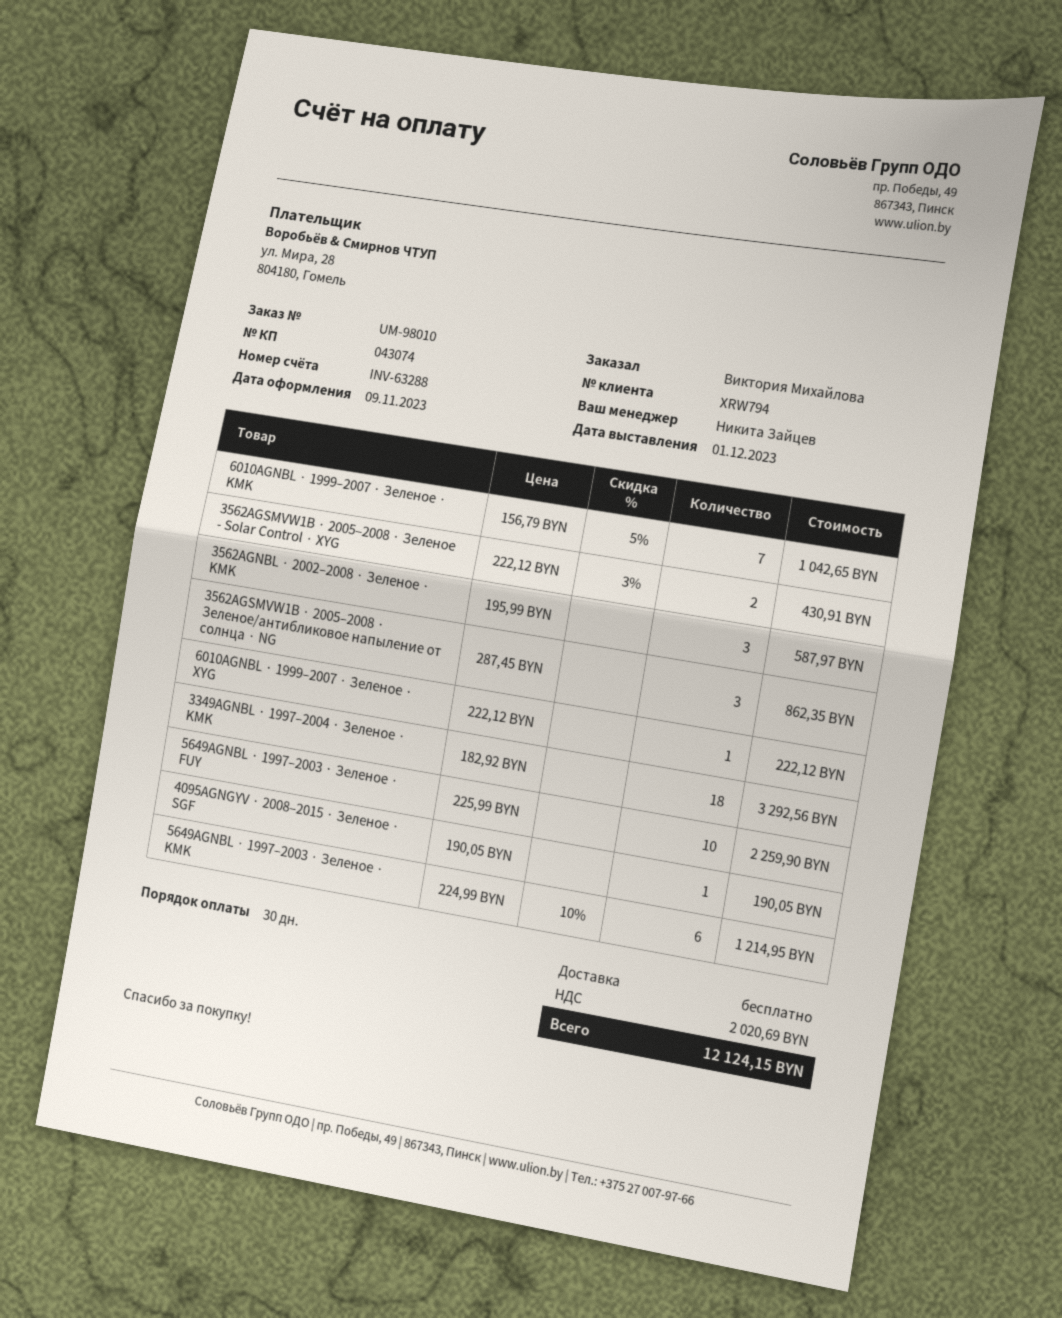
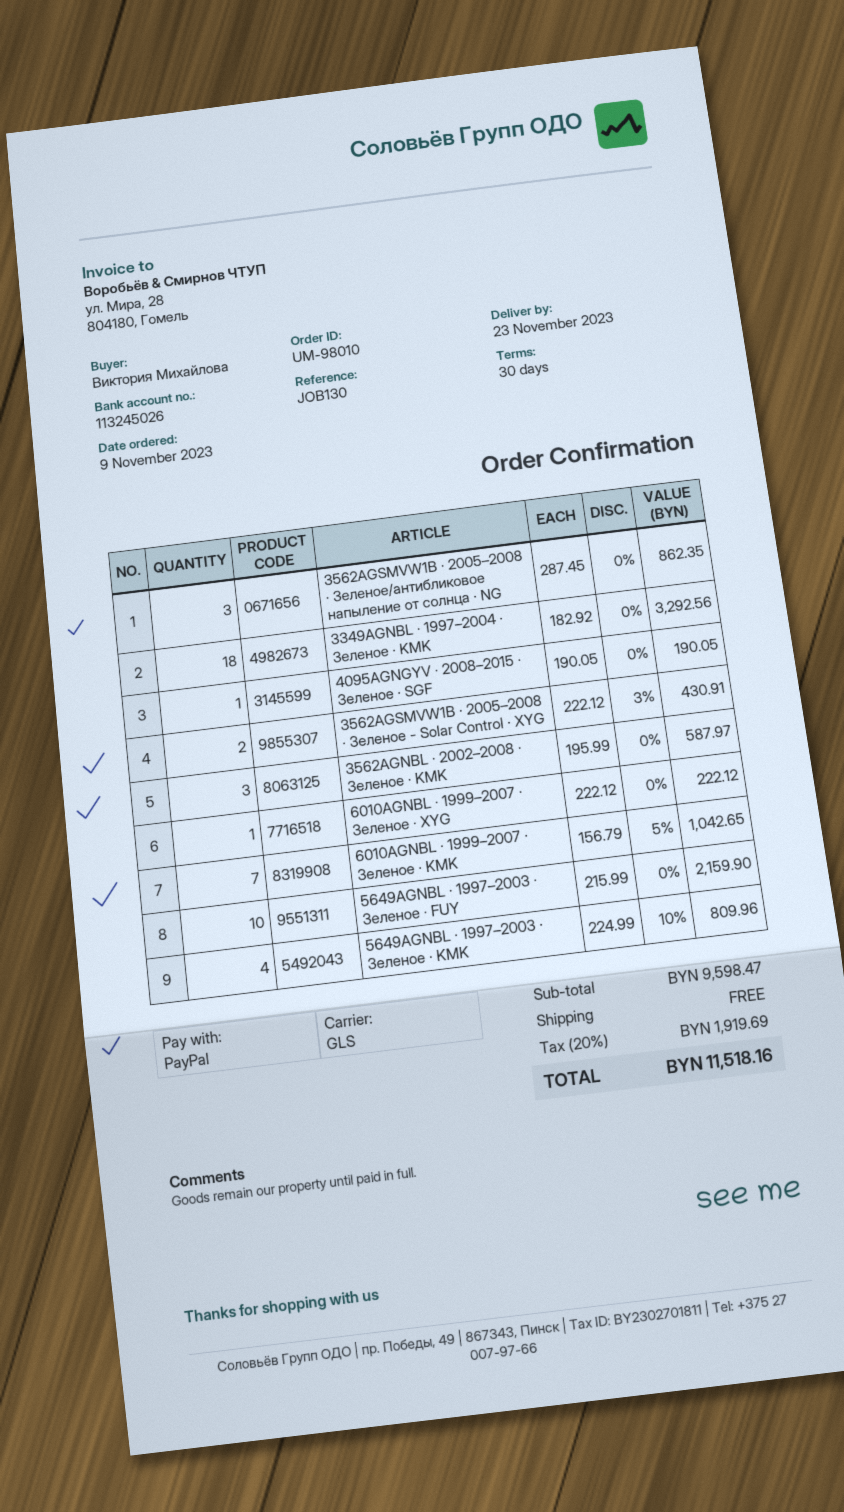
5649AGNBL · 1997–2003 · Зеленое · FUY: 10 x 225.99 = 2259.90 -> 10 x 215.99 = 2159.90
5649AGNBL · 1997–2003 · Зеленое · KMK: 6 x 224.99 - 10% = 1214.95 -> 4 x 224.99 - 10% = 809.96
tax: 2020.69 -> 1919.69
total: 12124.15 -> 11518.16

